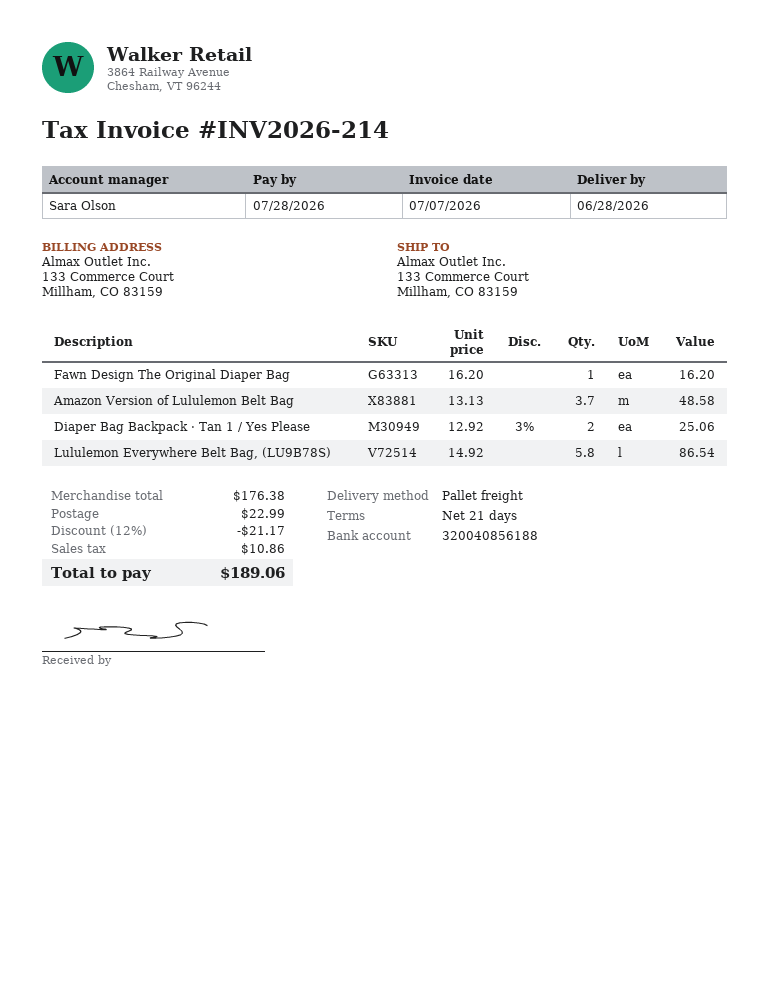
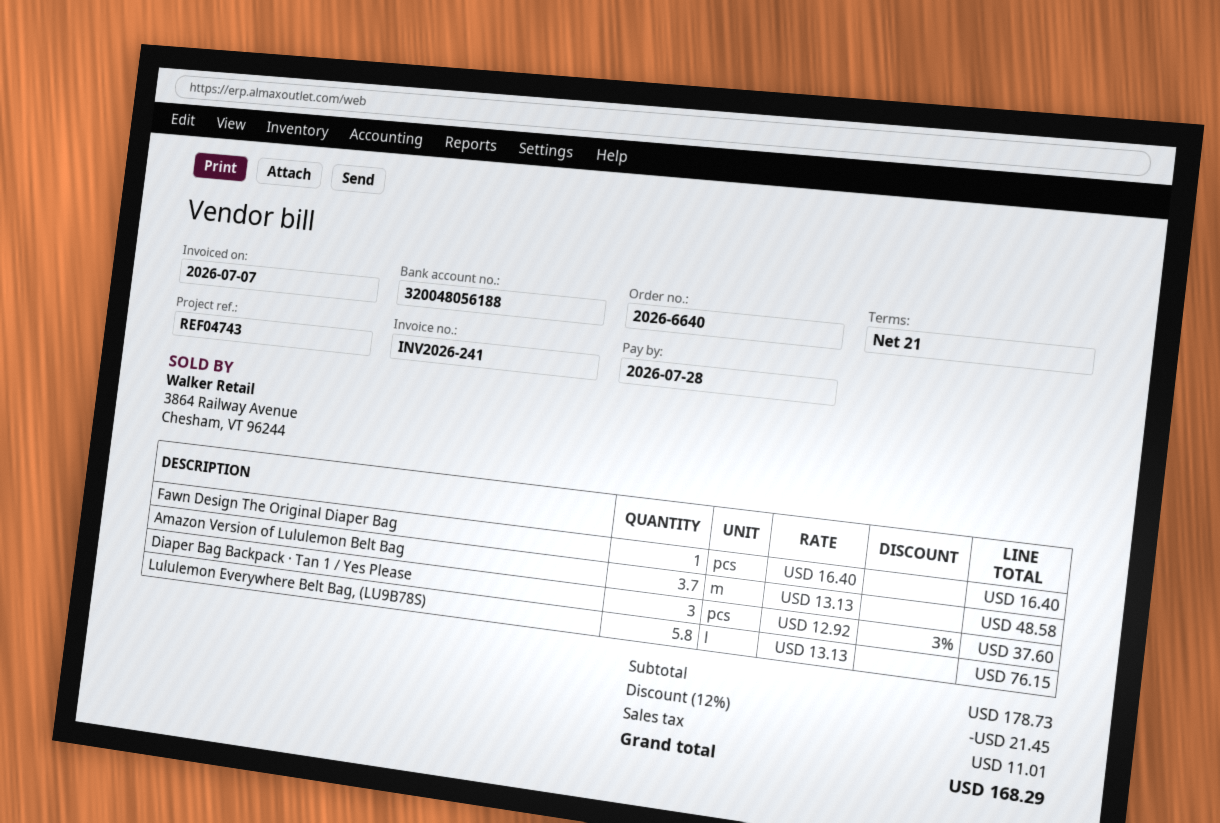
invoice number: INV2026-214 -> INV2026-241
bank account: 320040856188 -> 320048056188
Fawn Design The Original Diaper Bag: 1 x 16.20 = 16.20 -> 1 x 16.40 = 16.40
Diaper Bag Backpack · Tan 1 / Yes Please: 2 x 12.92 - 3% = 25.06 -> 3 x 12.92 - 3% = 37.60
Lululemon Everywhere Belt Bag, (LU9B78S): 5.8 x 14.92 = 86.54 -> 5.8 x 13.13 = 76.15
subtotal: 176.38 -> 178.73
discount: 12% = 21.17 -> 12% = 21.45
shipping: 22.99 -> none
tax: 10.86 -> 11.01
total: 189.06 -> 168.29

